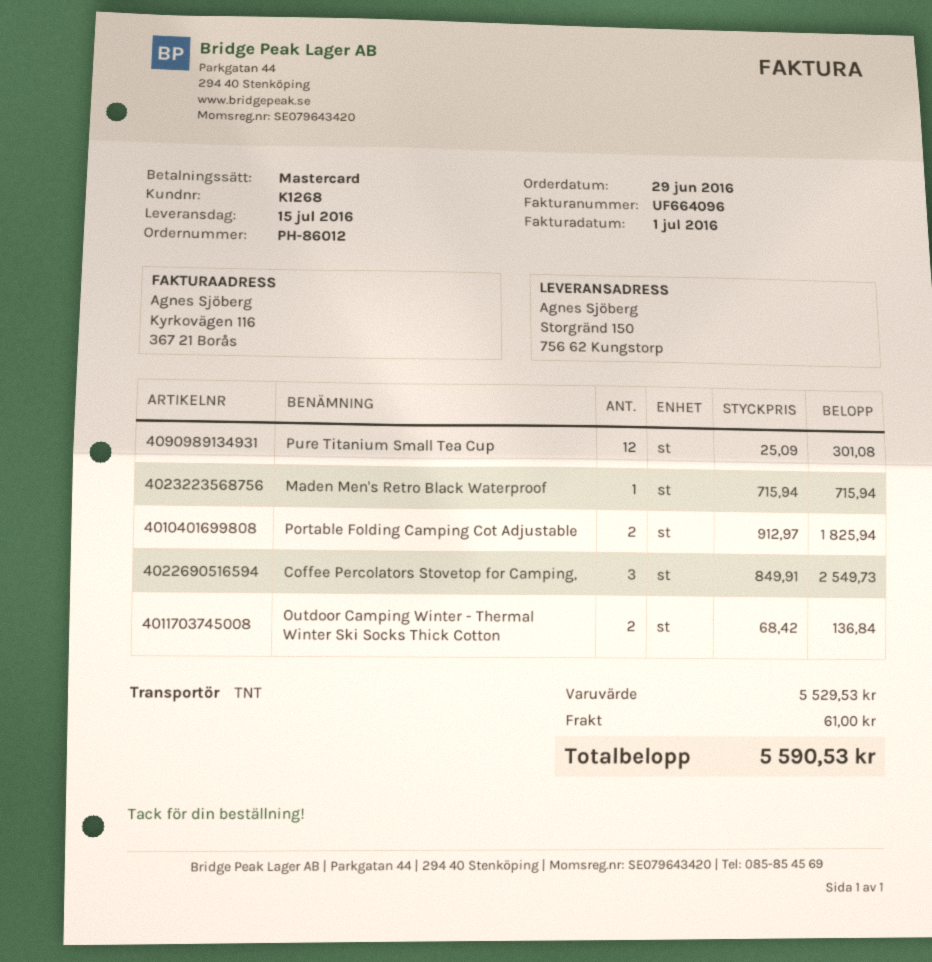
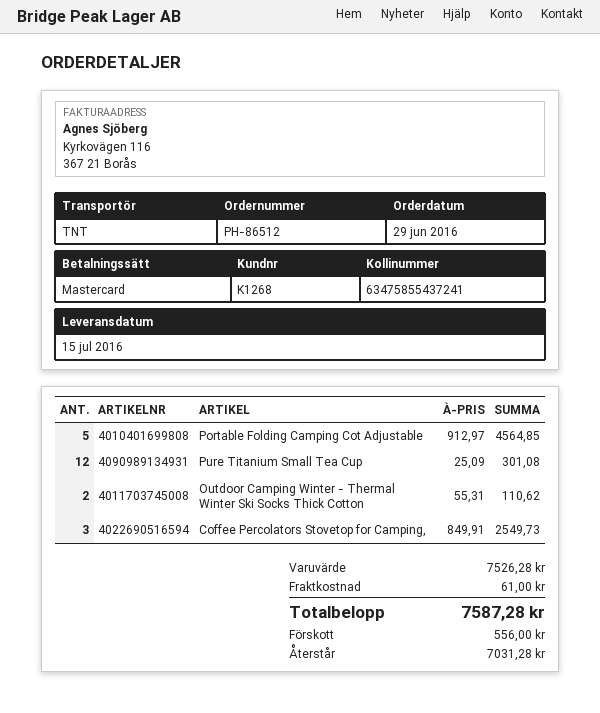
order number: PH-86012 -> PH-86512
Maden Men's Retro Black Waterproof: 1 x 715.94 = 715.94 -> none
Portable Folding Camping Cot Adjustable: 2 x 912.97 = 1825.94 -> 5 x 912.97 = 4564.85
Outdoor Camping Winter - Thermal Winter Ski Socks Thick Cotton: 2 x 68.42 = 136.84 -> 2 x 55.31 = 110.62
subtotal: 5529.53 -> 7526.28
total: 5590.53 -> 7587.28

